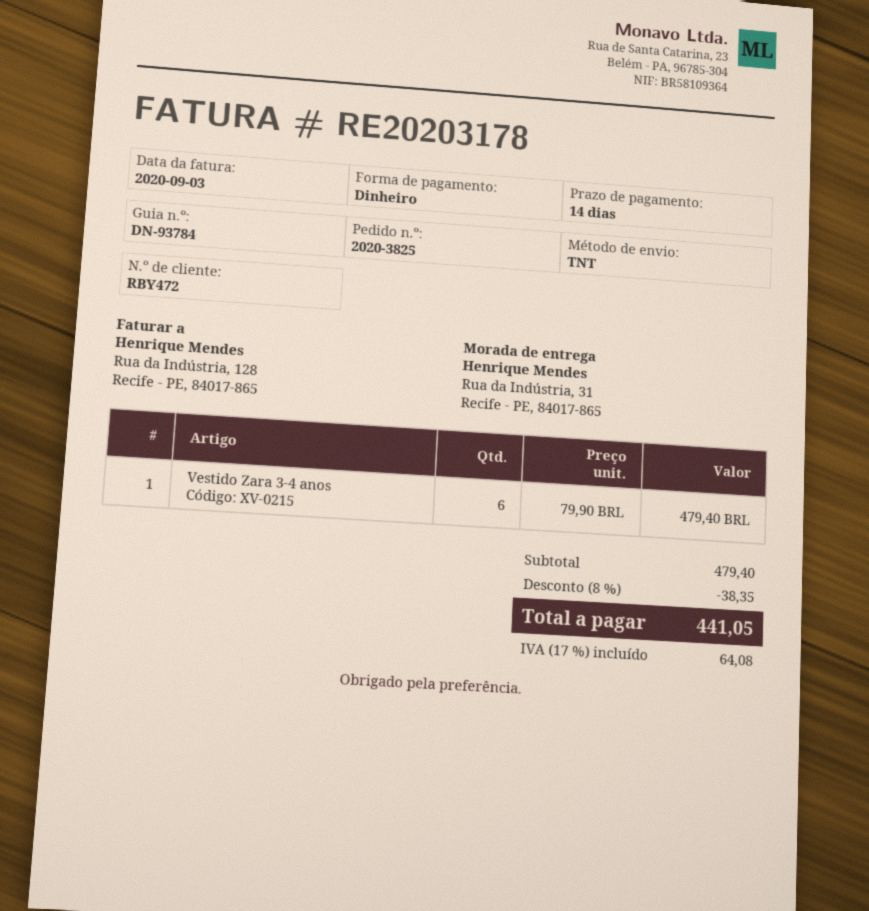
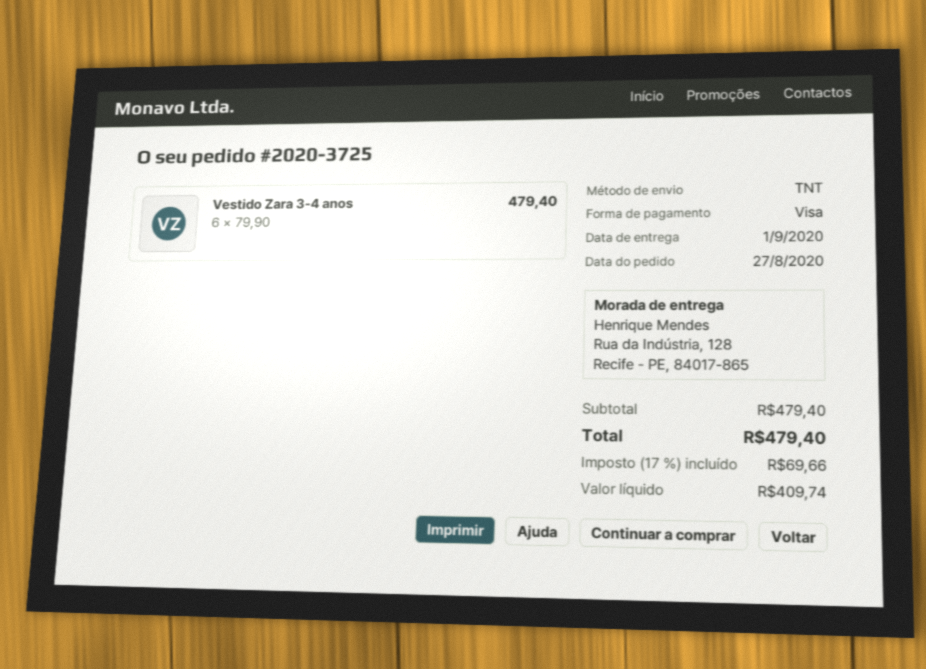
order number: 2020-3825 -> 2020-3725
payment method: cash -> Visa
ship to: Rua da Indústria, 31, Recife - PE, 84017-865 -> Rua da Indústria, 128, Recife - PE, 84017-865
discount: 8% = 38.35 -> none
tax: 17% = 64.08 -> 17% = 69.66
total: 441.05 -> 479.40

